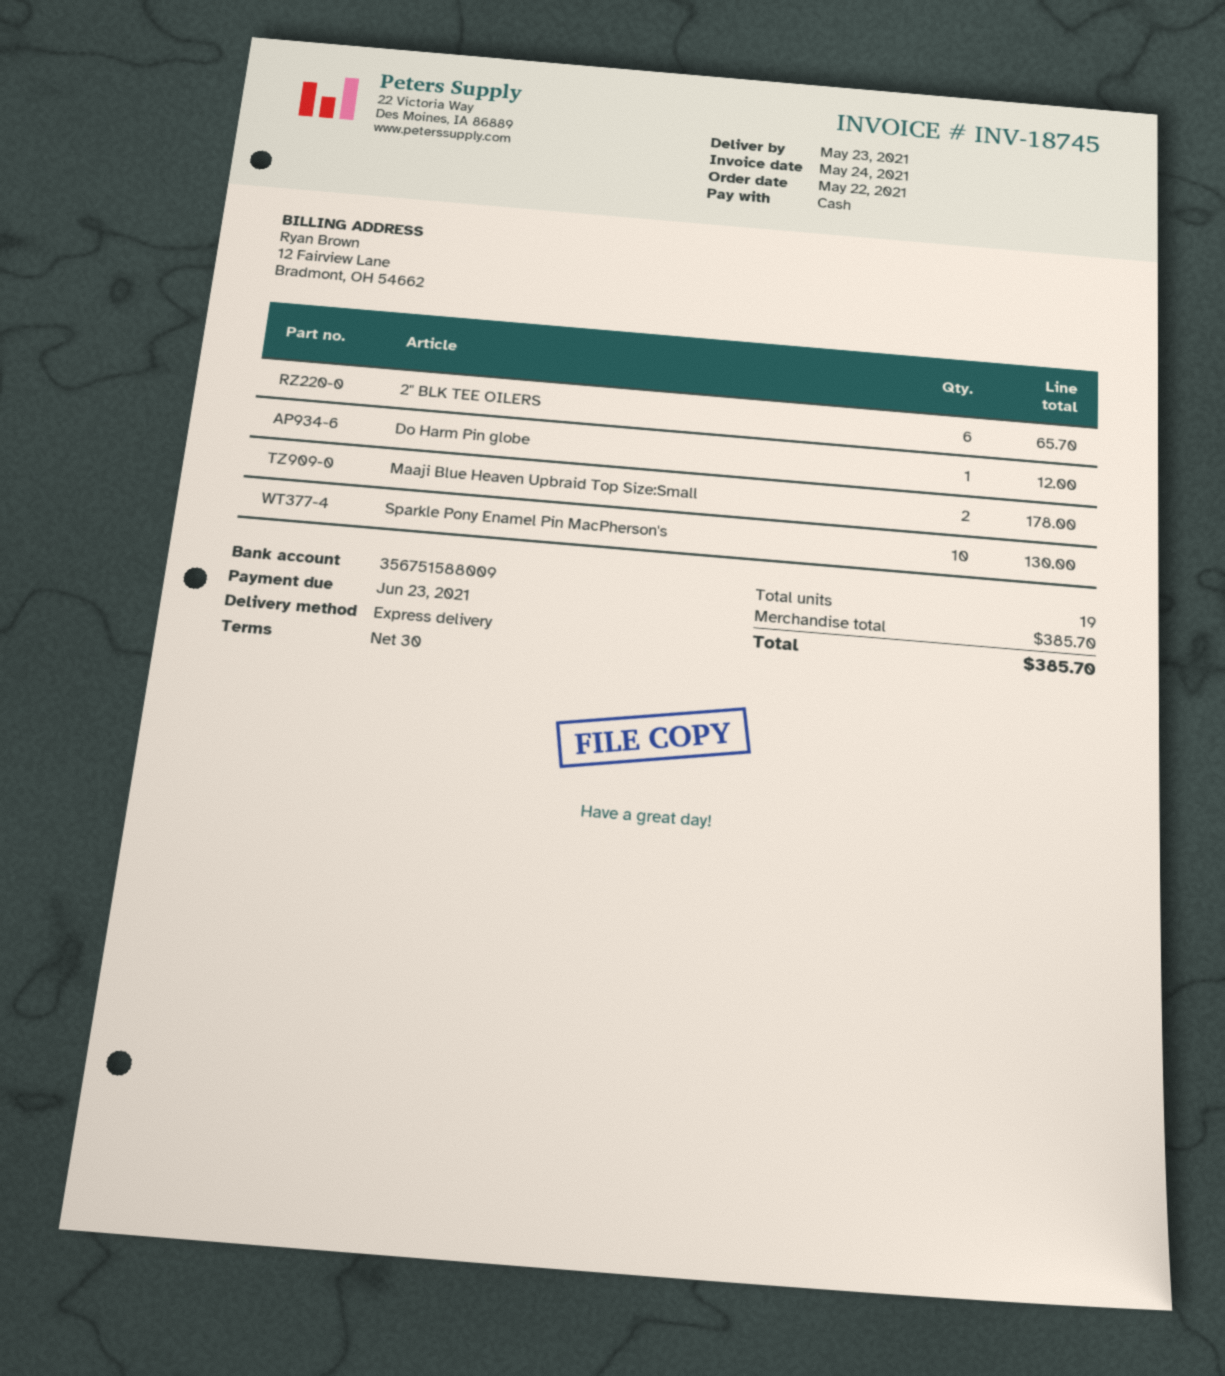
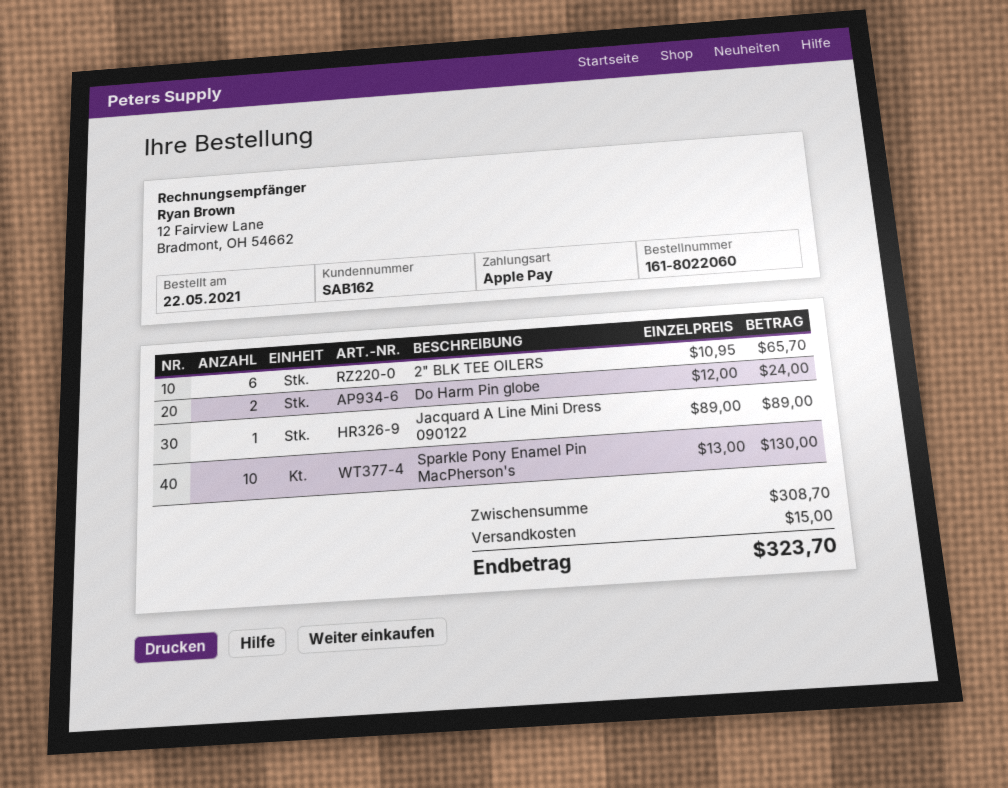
payment method: cash -> Apple Pay
Do Harm Pin globe: 1 for 12.00 -> 2 for 24.00
Maaji Blue Heaven Upbraid Top Size:Small: 2 for 178.00 -> none
Jacquard A Line Mini Dress 090122: none -> 1 for 89.00
subtotal: 385.70 -> 308.70
shipping: none -> 15.00
total: 385.70 -> 323.70

